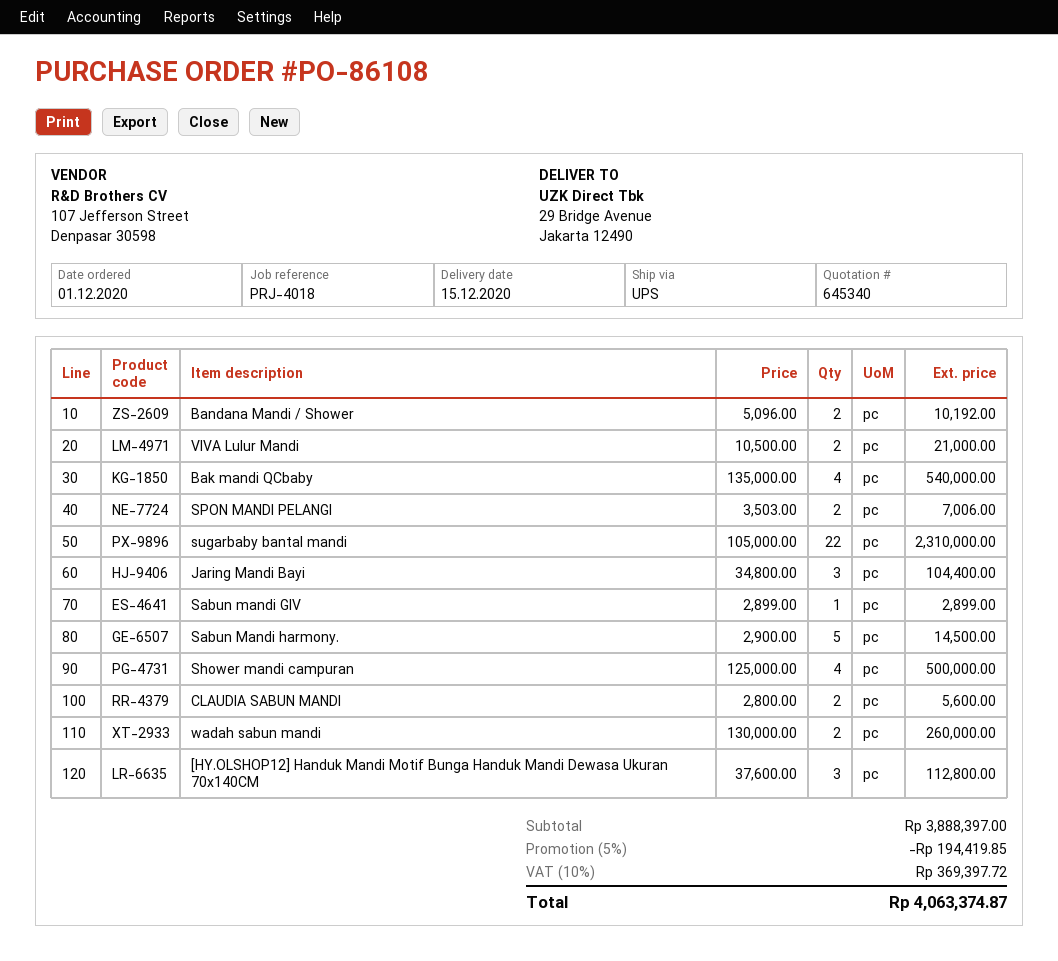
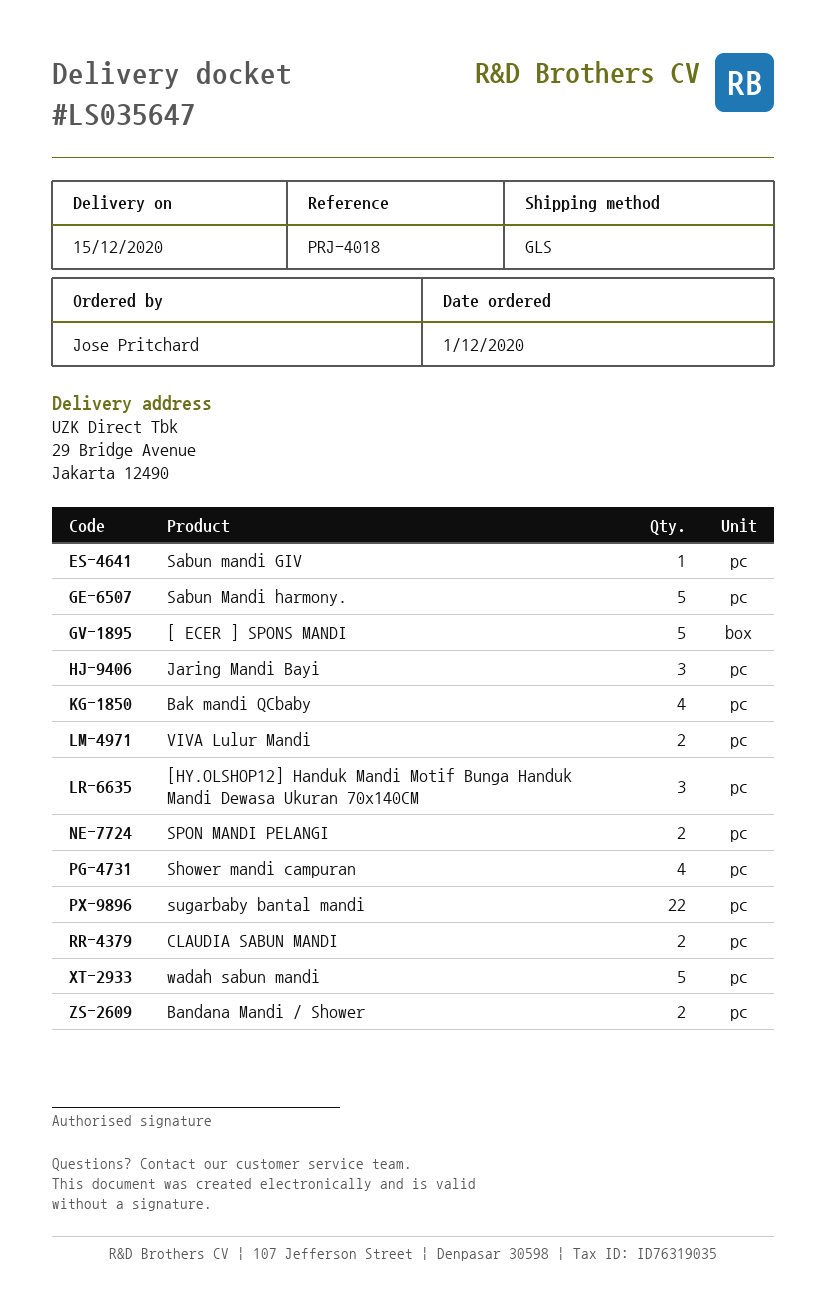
shipping method: UPS -> GLS
wadah sabun mandi: 2 -> 5
[ ECER ] SPONS MANDI: none -> 5

